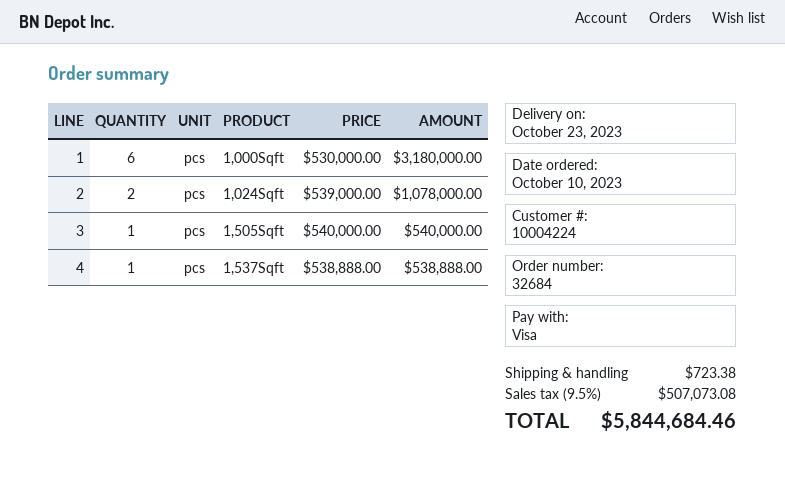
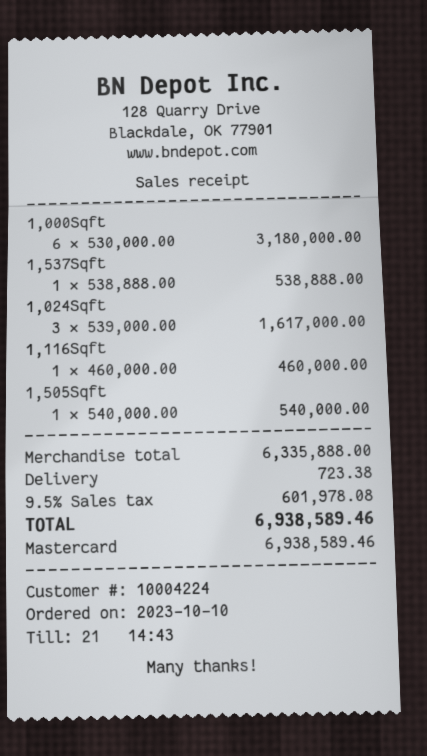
payment method: Visa -> Mastercard
1,024Sqft: 2 x 539000.00 = 1078000.00 -> 3 x 539000.00 = 1617000.00
1,116Sqft: none -> 1 x 460000.00 = 460000.00
tax: 9.5% = 507073.08 -> 9.5% = 601978.08
total: 5844684.46 -> 6938589.46

